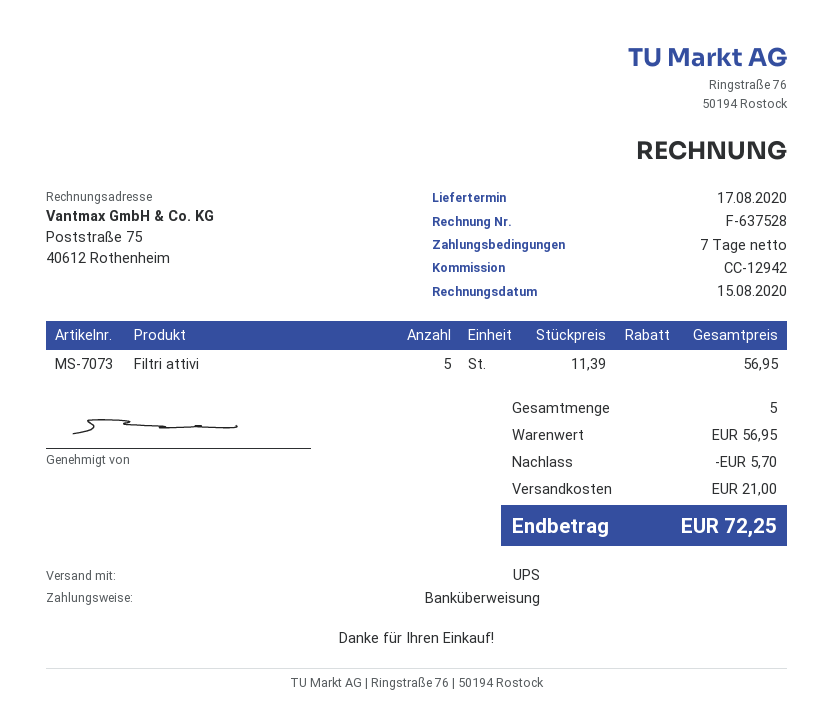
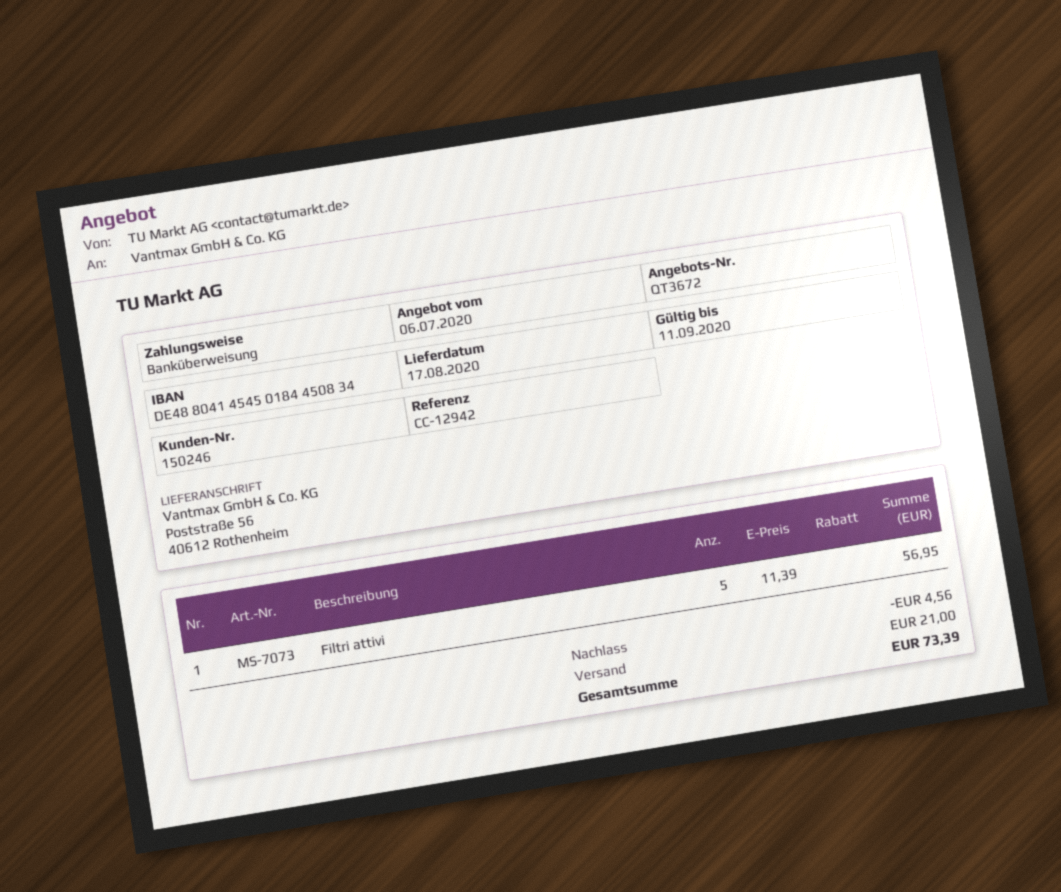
discount: 5.70 -> 4.56
total: 72.25 -> 73.39

